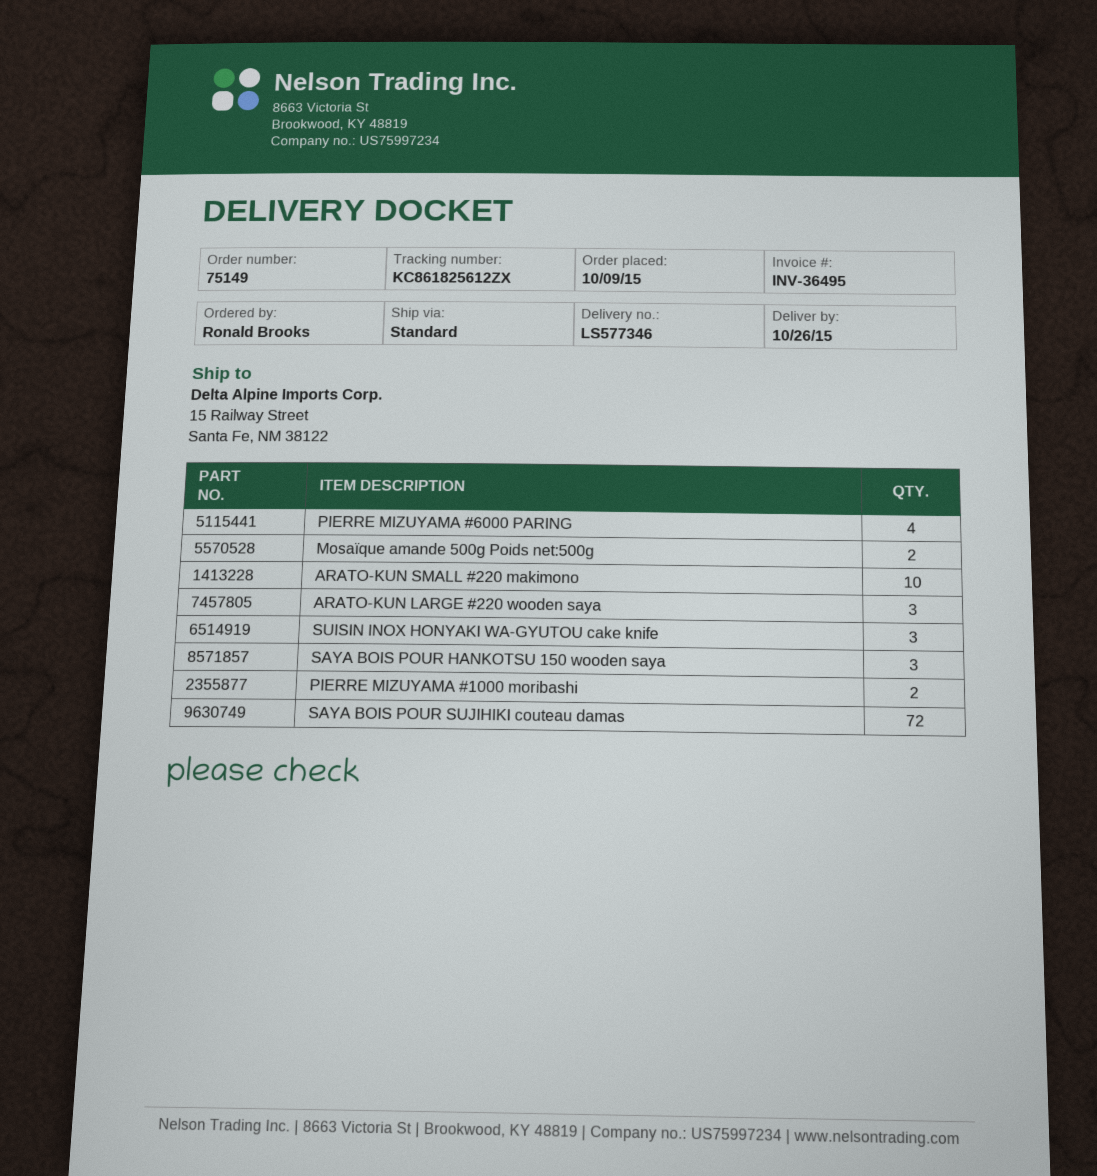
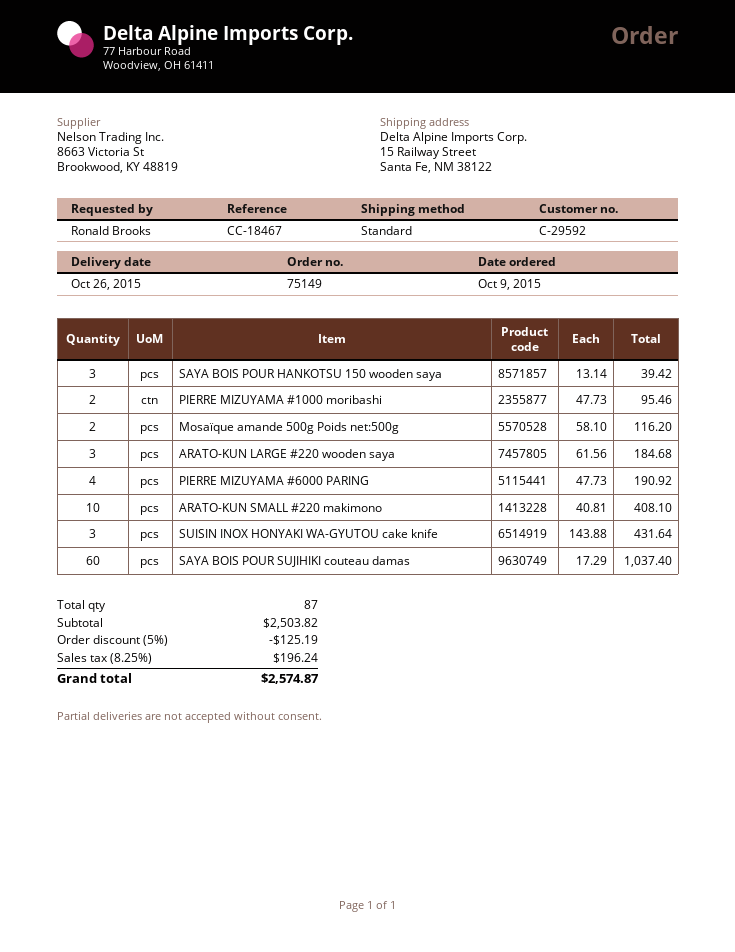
SAYA BOIS POUR SUJIHIKI couteau damas: 72 -> 60

